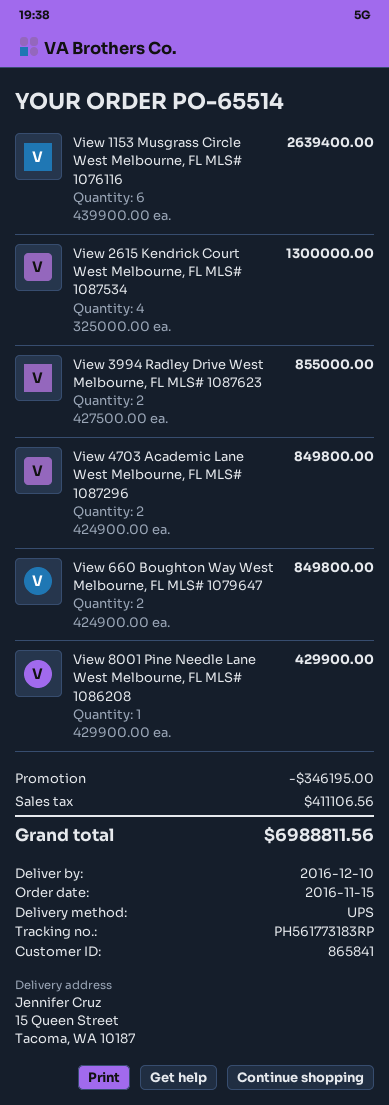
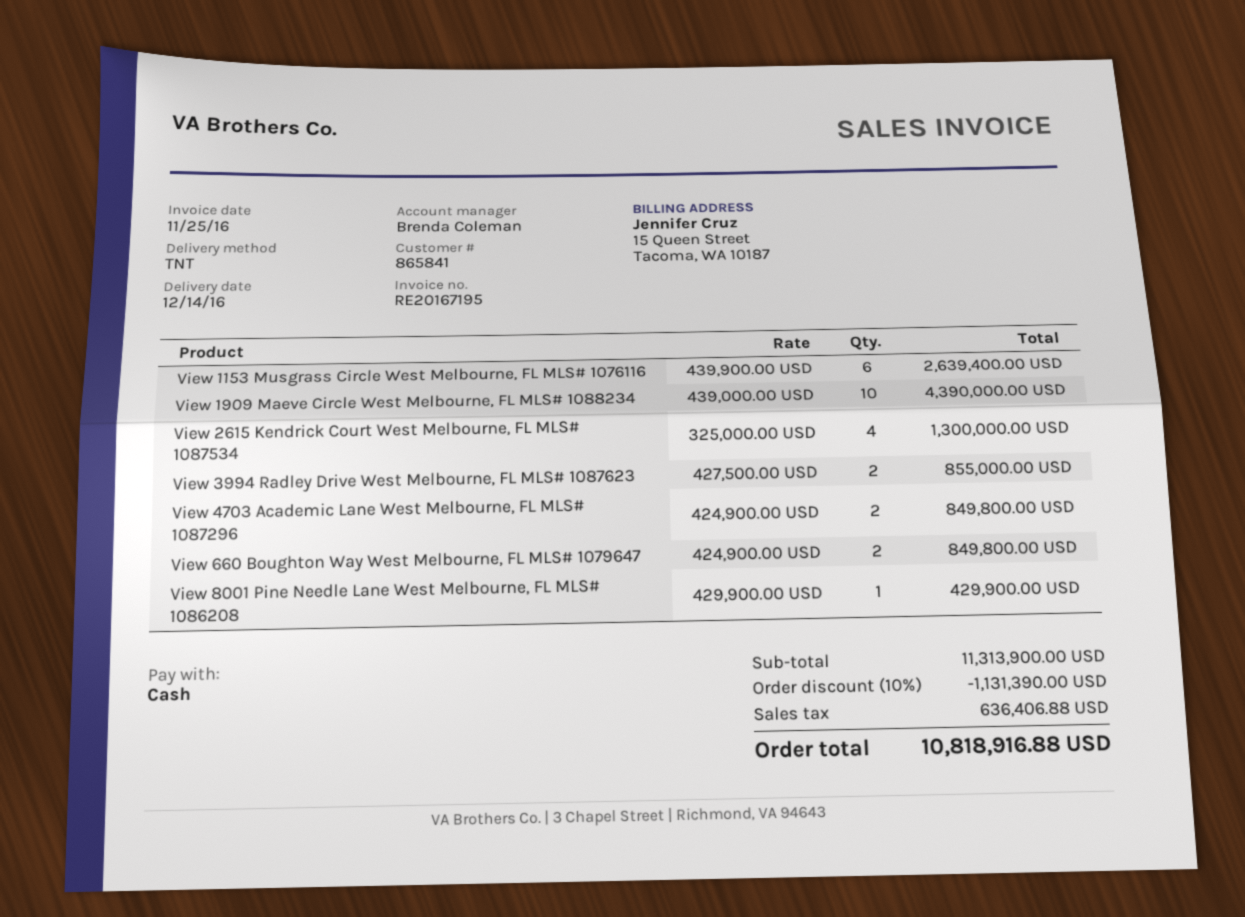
delivery date: 2016-12-10 -> 2016-12-14
shipping method: UPS -> TNT
View 1909 Maeve Circle West Melbourne, FL MLS# 1088234: none -> 10 x 439000.00 = 4390000.00
discount: 346195.00 -> 1131390.00
tax: 411106.56 -> 636406.88
total: 6988811.56 -> 10818916.88

